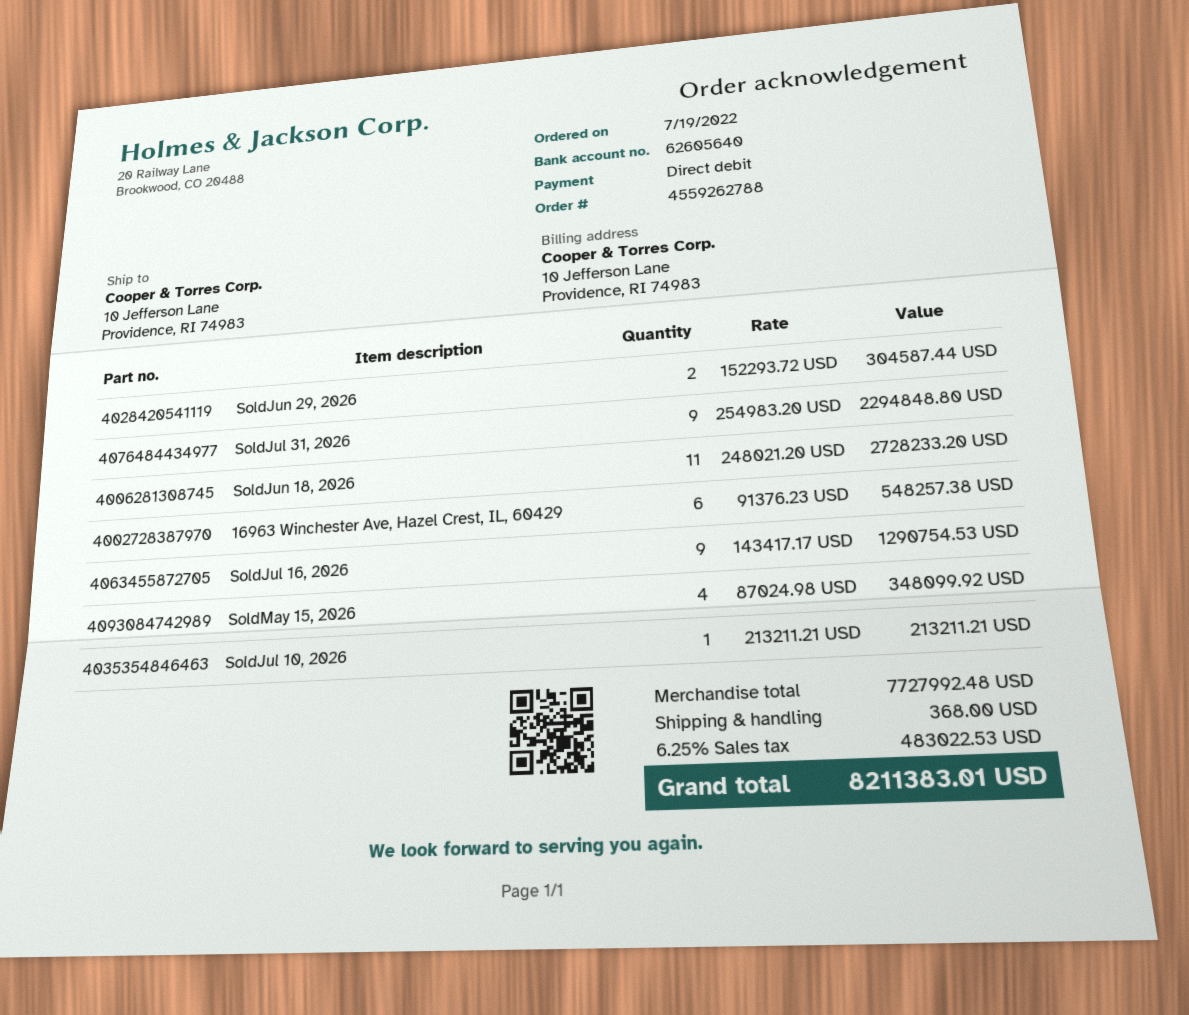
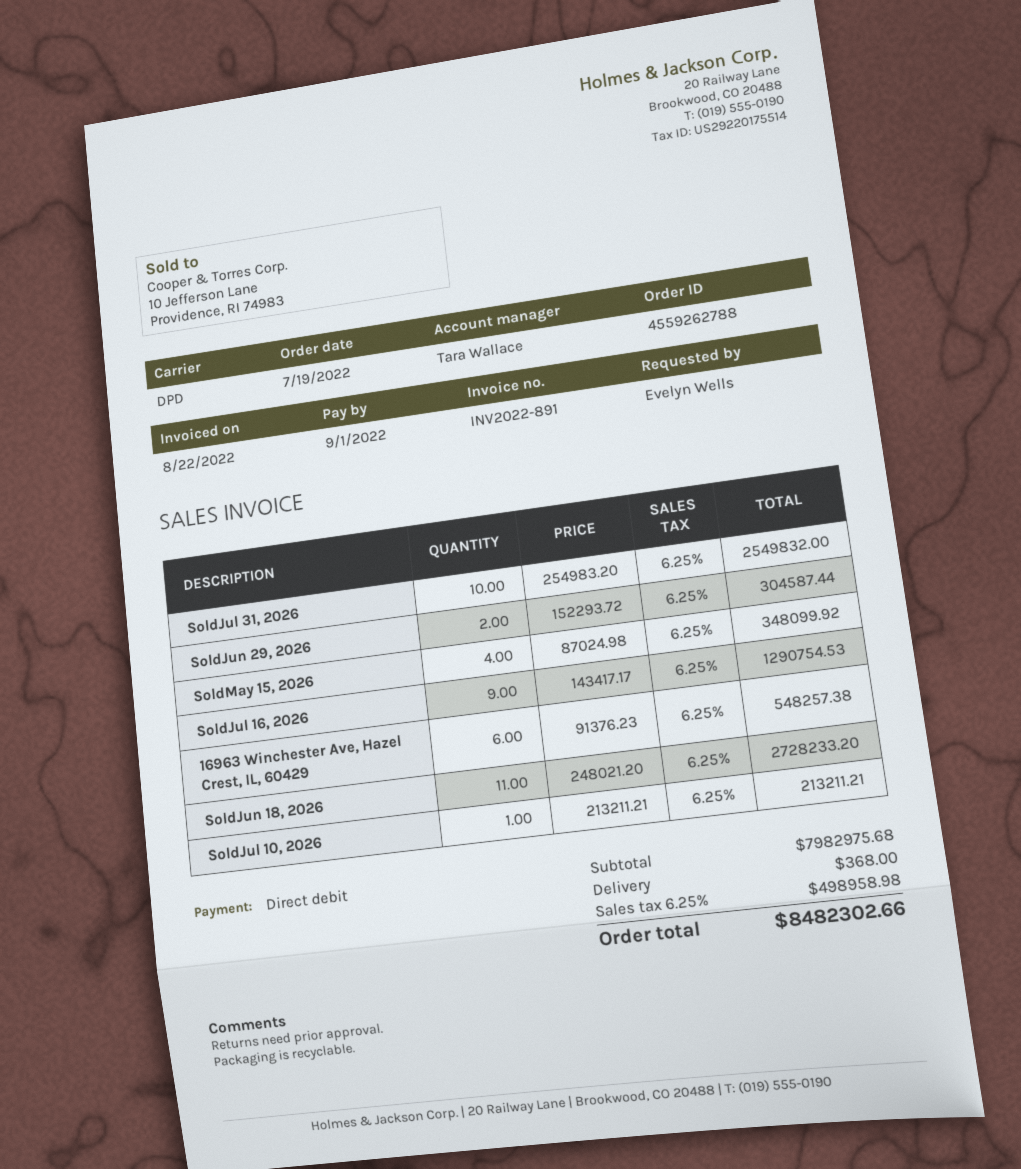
SoldJul 31, 2026: 9 x 254983.20 = 2294848.80 -> 10 x 254983.20 = 2549832.00
subtotal: 7727992.48 -> 7982975.68
tax: 6.25% = 483022.53 -> 6.25% = 498958.98
total: 8211383.01 -> 8482302.66

